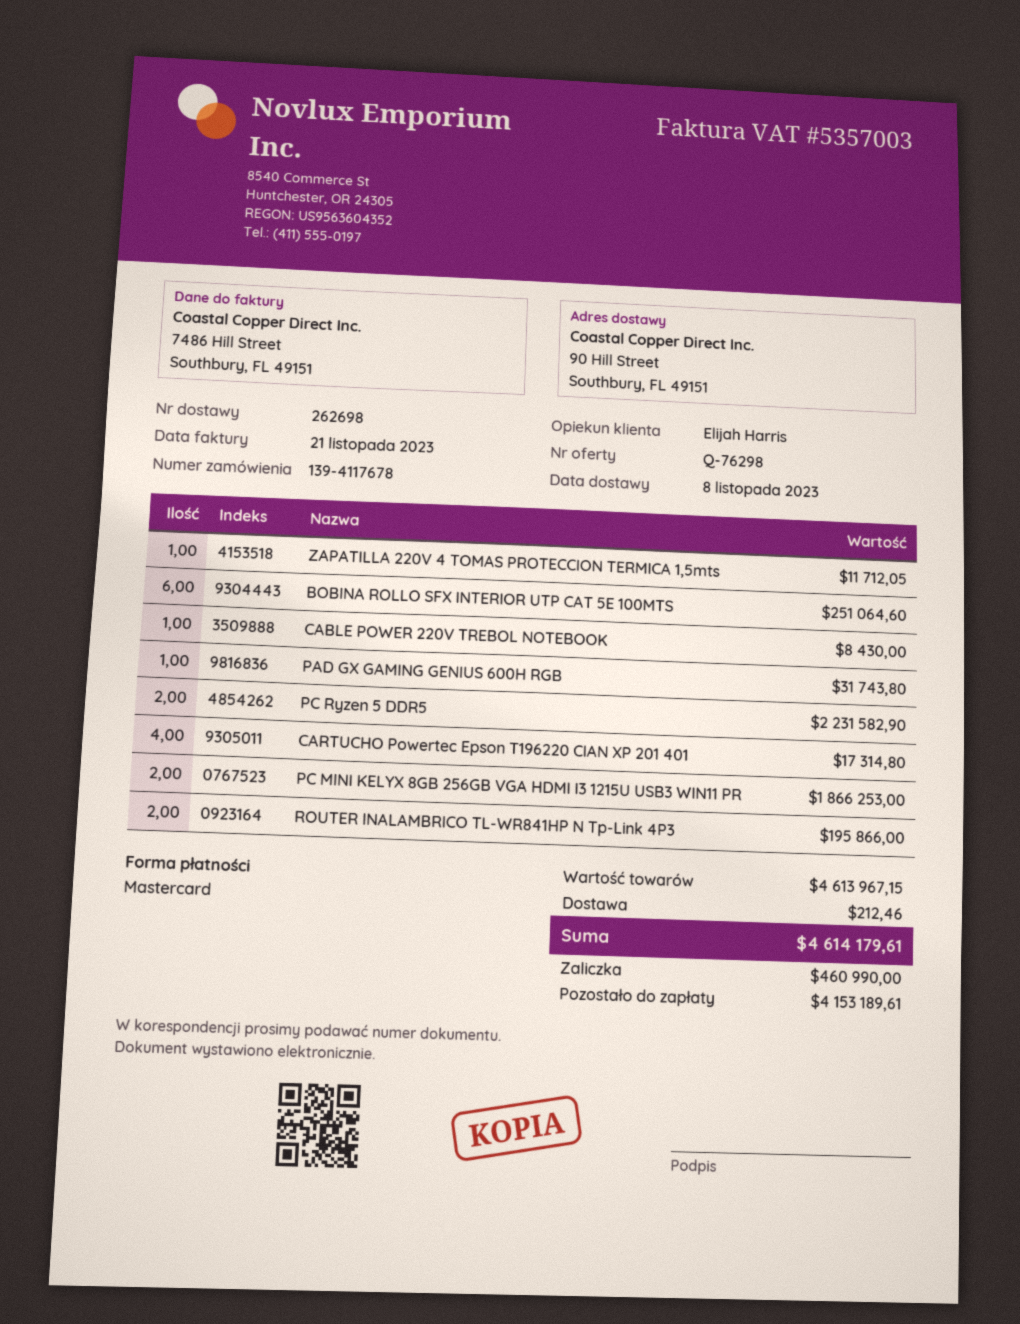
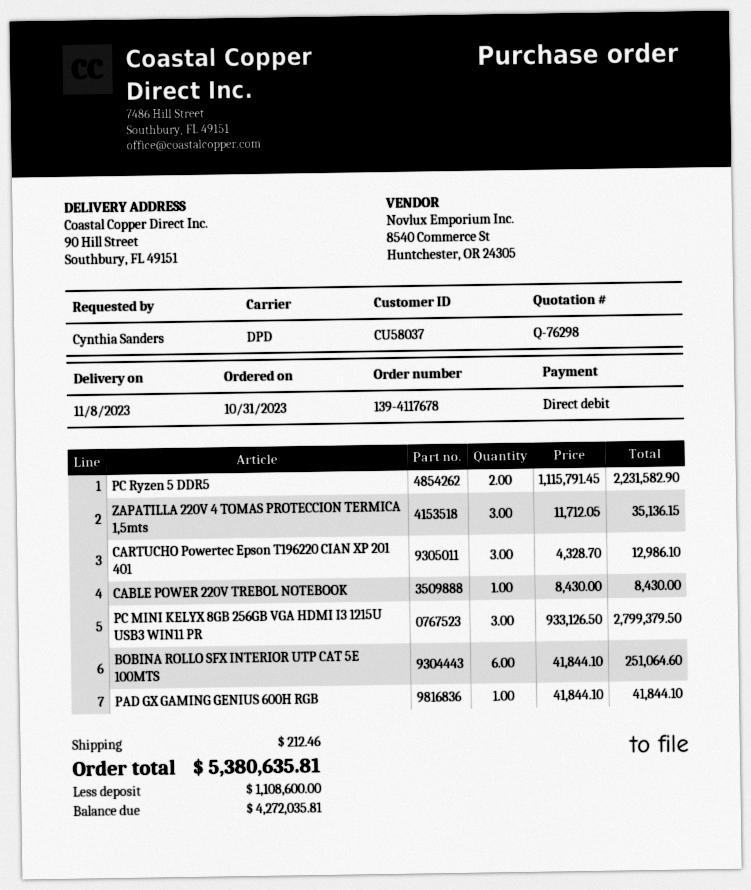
payment method: Mastercard -> direct debit
ZAPATILLA 220V 4 TOMAS PROTECCION TERMICA 1,5mts: 1 for 11712.05 -> 3 for 35136.15
PAD GX GAMING GENIUS 600H RGB: 1 for 31743.80 -> 1 for 41844.10
CARTUCHO Powertec Epson T196220 CIAN XP 201 401: 4 for 17314.80 -> 3 for 12986.10
PC MINI KELYX 8GB 256GB VGA HDMI I3 1215U USB3 WIN11 PR: 2 for 1866253.00 -> 3 for 2799379.50
ROUTER INALAMBRICO TL-WR841HP N Tp-Link 4P3: 2 for 195866.00 -> none
total: 4614179.61 -> 5380635.81
deposit: 460990.00 -> 1108600.00
balance: 4153189.61 -> 4272035.81

